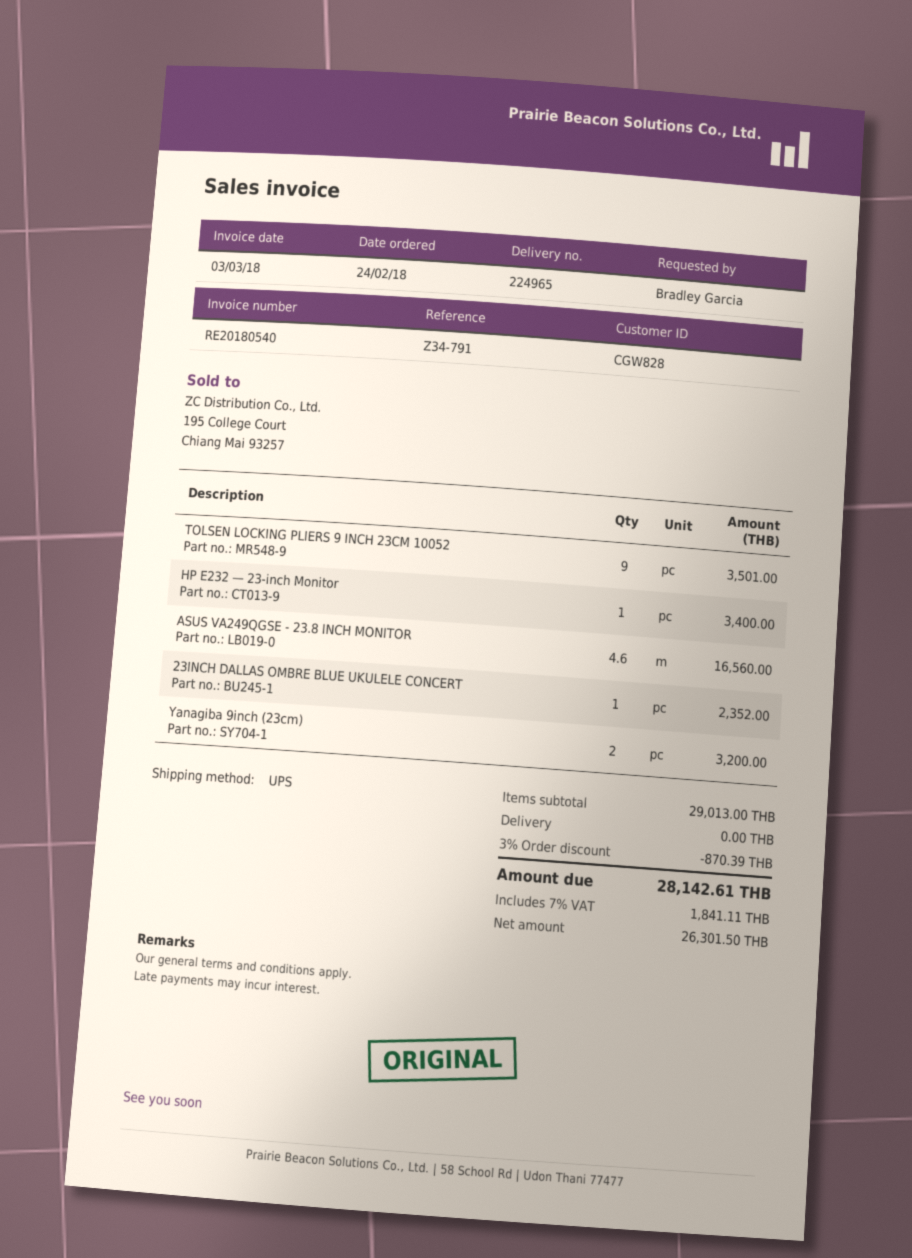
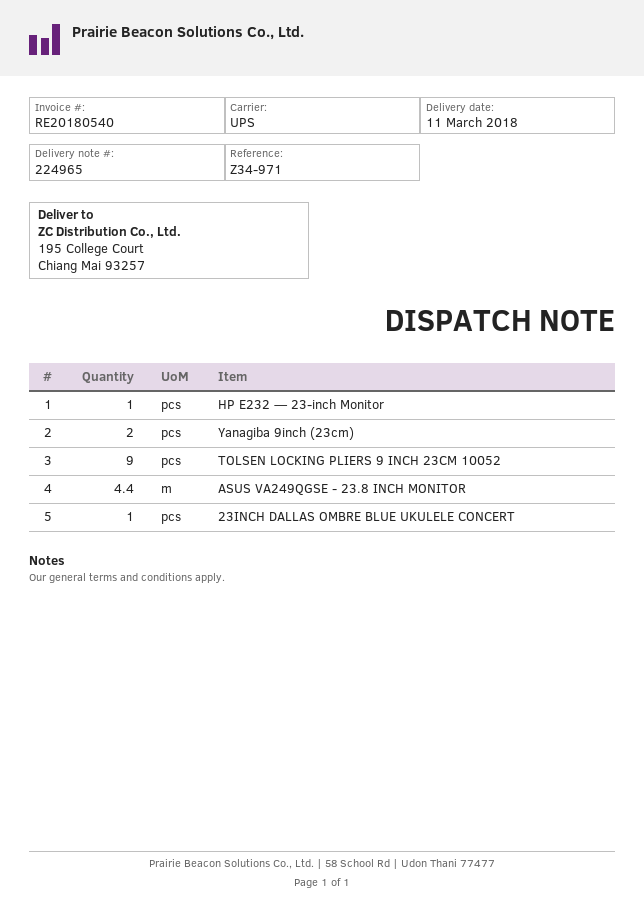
reference: Z34-791 -> Z34-971
ASUS VA249QGSE - 23.8 INCH MONITOR: 4.6 -> 4.4

